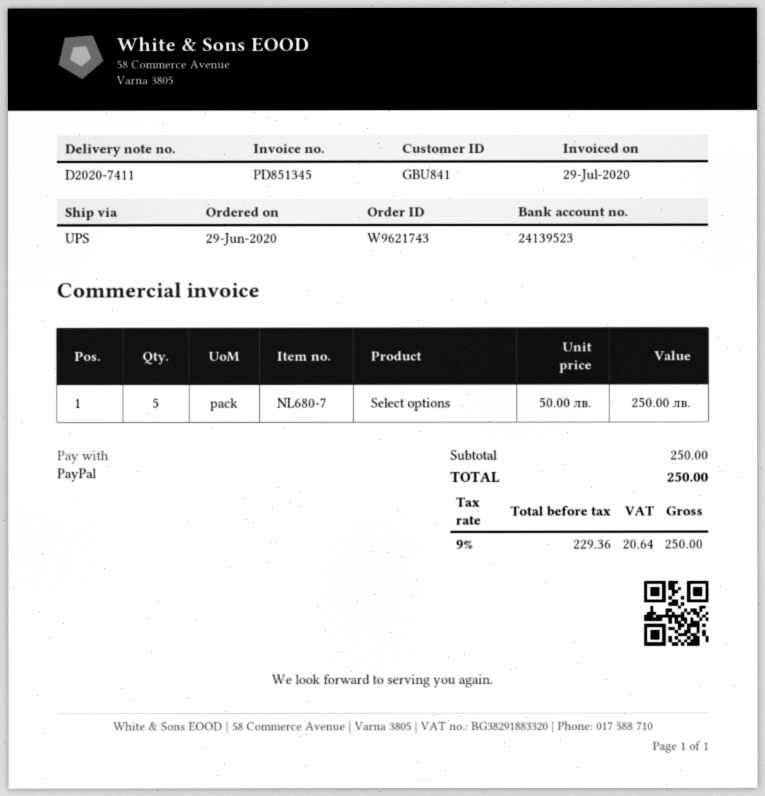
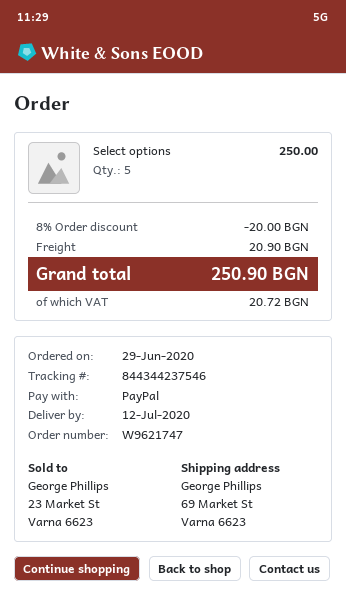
order number: W9621743 -> W9621747
discount: none -> 8% = 20.00
shipping: none -> 20.90
tax: 20.64 -> 20.72
total: 250.00 -> 250.90

